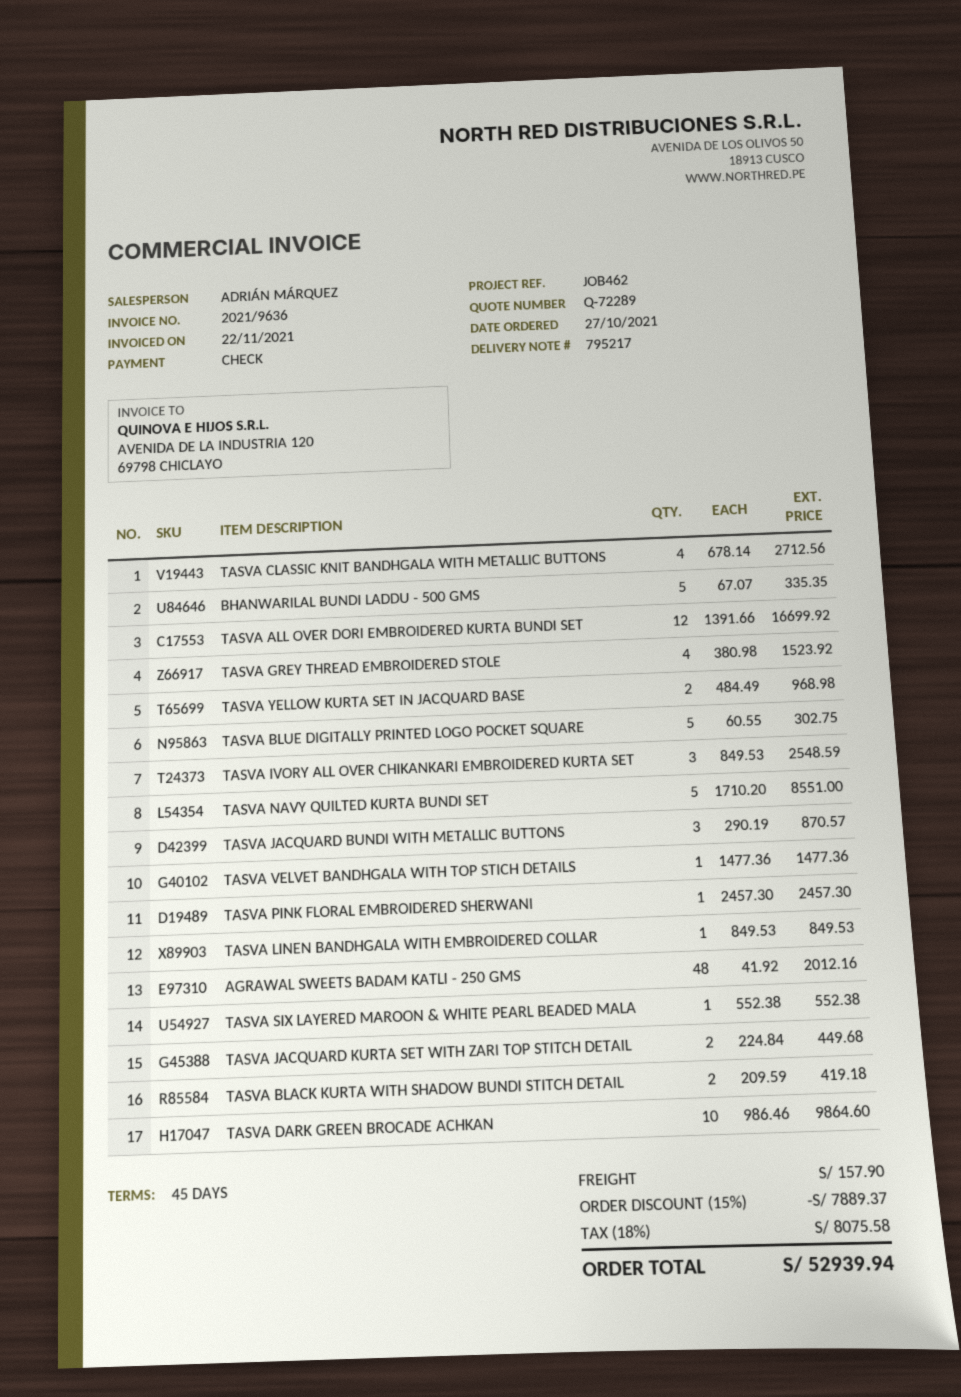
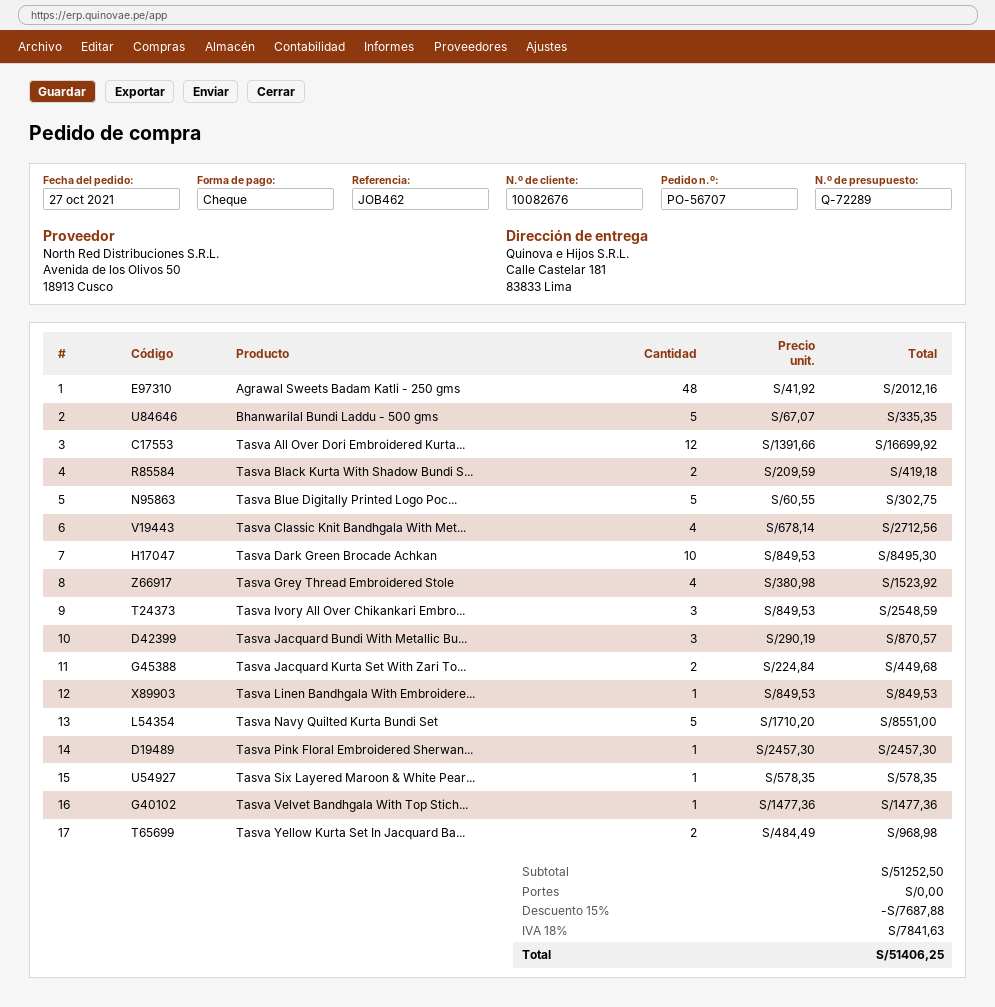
TASVA SIX LAYERED MAROON & WHITE PEARL BEADED MALA: 1 x 552.38 = 552.38 -> 1 x 578.35 = 578.35
TASVA DARK GREEN BROCADE ACHKAN: 10 x 986.46 = 9864.60 -> 10 x 849.53 = 8495.30
discount: 15% = 7889.37 -> 15% = 7687.88
shipping: 157.90 -> 0.00
tax: 18% = 8075.58 -> 18% = 7841.63
total: 52939.94 -> 51406.25

